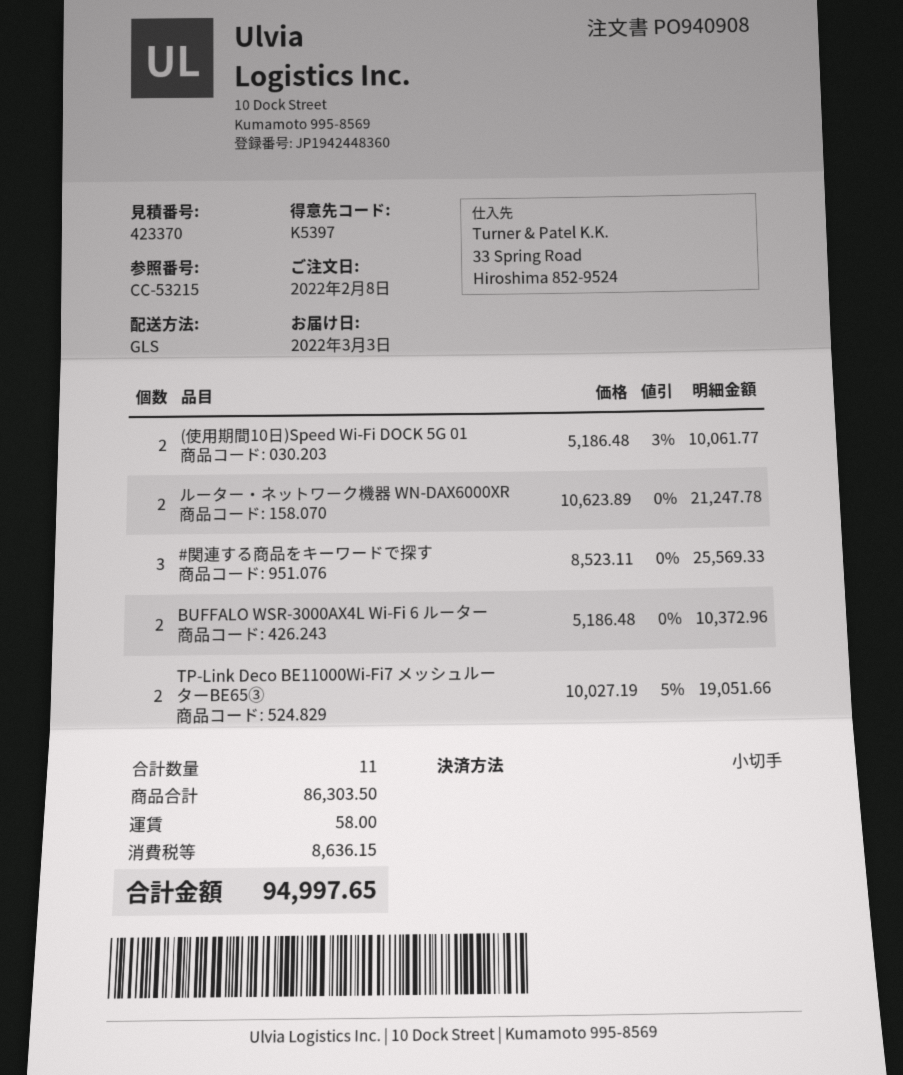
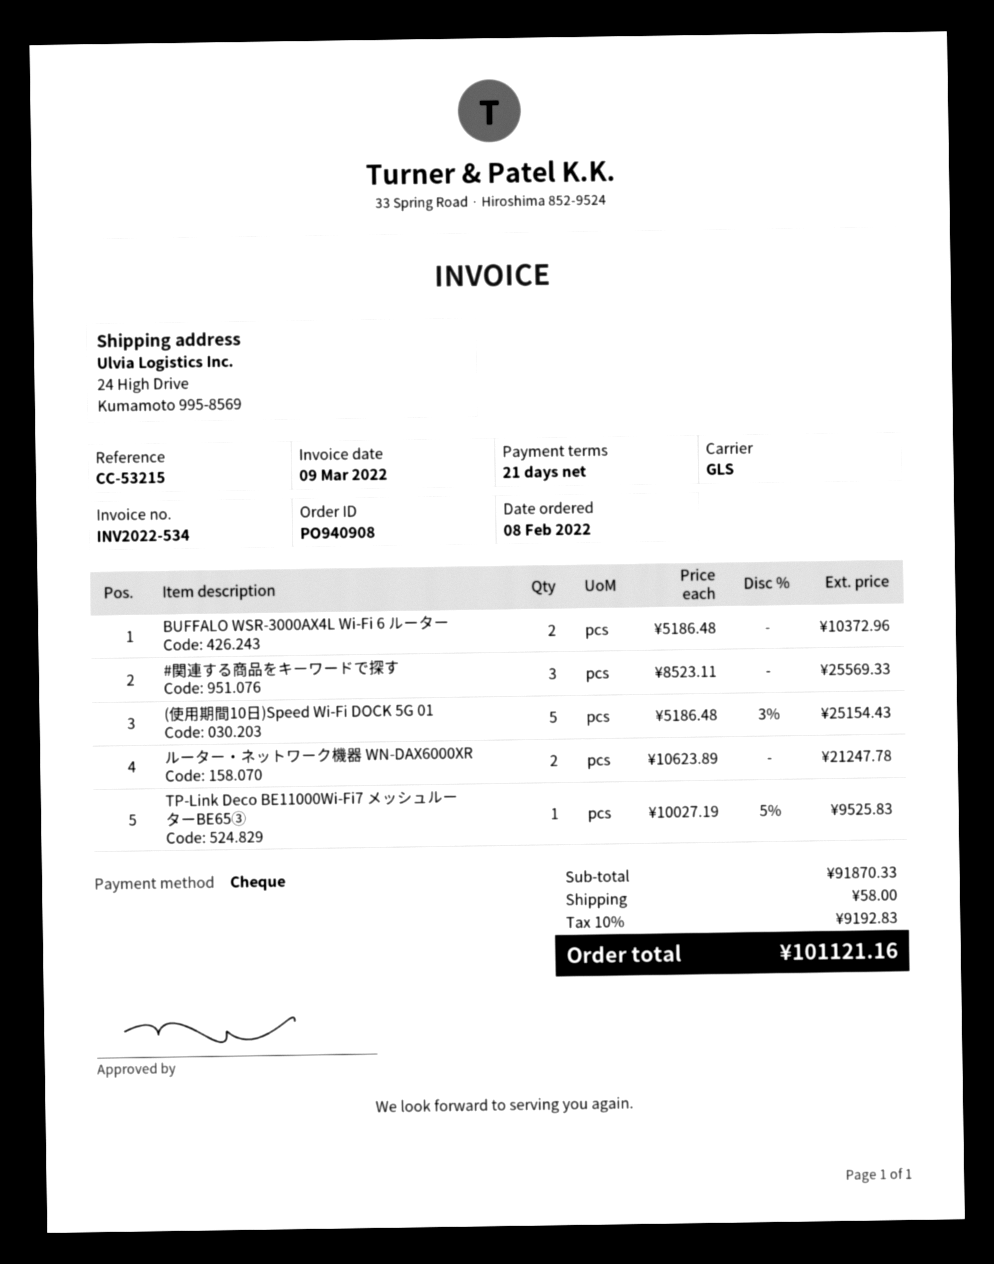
(使用期間10日)Speed Wi-Fi DOCK 5G 01: 2 x 5186.48 - 3% = 10061.77 -> 5 x 5186.48 - 3% = 25154.43
TP-Link Deco BE11000Wi-Fi7 メッシュルーターBE65③: 2 x 10027.19 - 5% = 19051.66 -> 1 x 10027.19 - 5% = 9525.83
subtotal: 86303.50 -> 91870.33
tax: 8636.15 -> 9192.83
total: 94997.65 -> 101121.16

